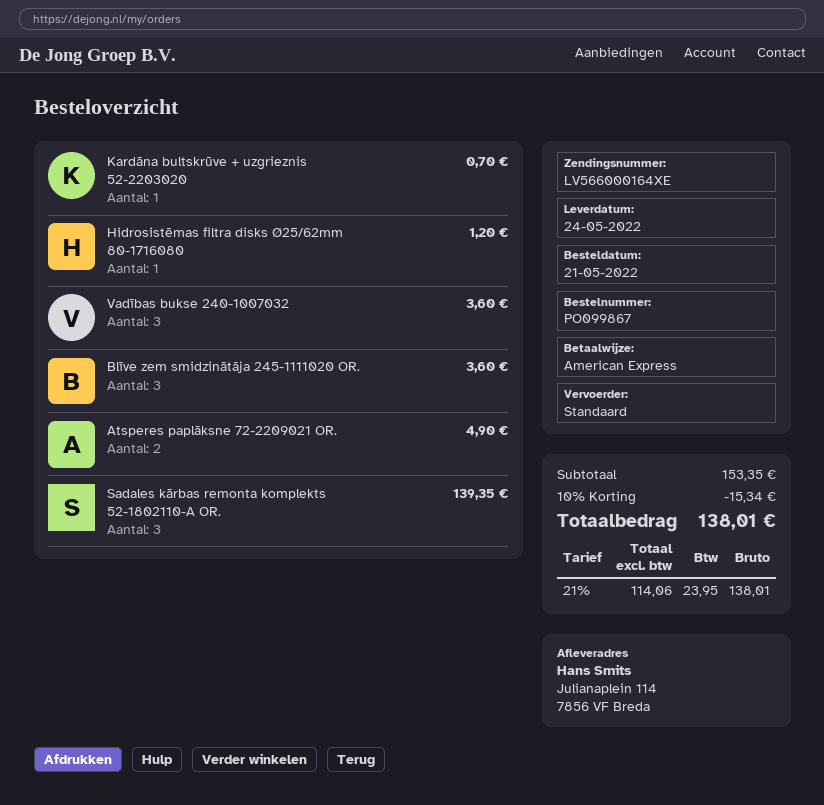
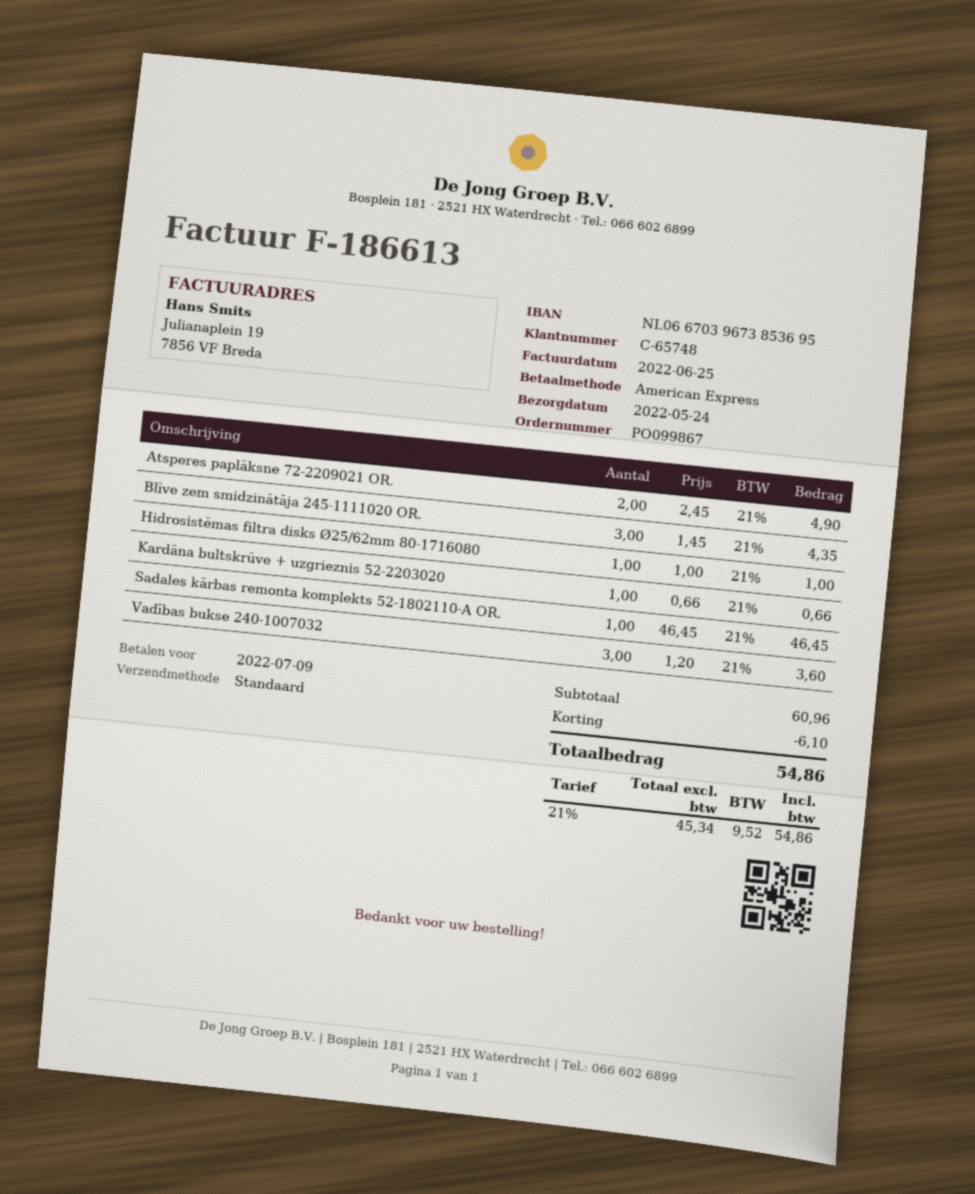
Kardāna bultskrūve + uzgrieznis 52-2203020: 1 for 0.70 -> 1 for 0.66
Hidrosistēmas filtra disks Ø25/62mm 80-1716080: 1 for 1.20 -> 1 for 1.00
Blīve zem smidzinātāja 245-1111020 OR.: 3 for 3.60 -> 3 for 4.35
Sadales kārbas remonta komplekts 52-1802110-A OR.: 3 for 139.35 -> 1 for 46.45
subtotal: 153.35 -> 60.96
discount: 15.34 -> 6.10
net: 114.06 -> 45.34
tax: 21% = 23.95 -> 21% = 9.52
total: 138.01 -> 54.86

